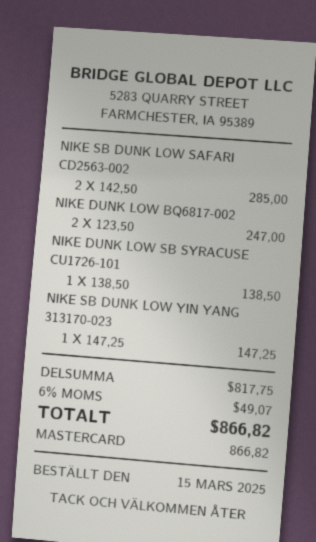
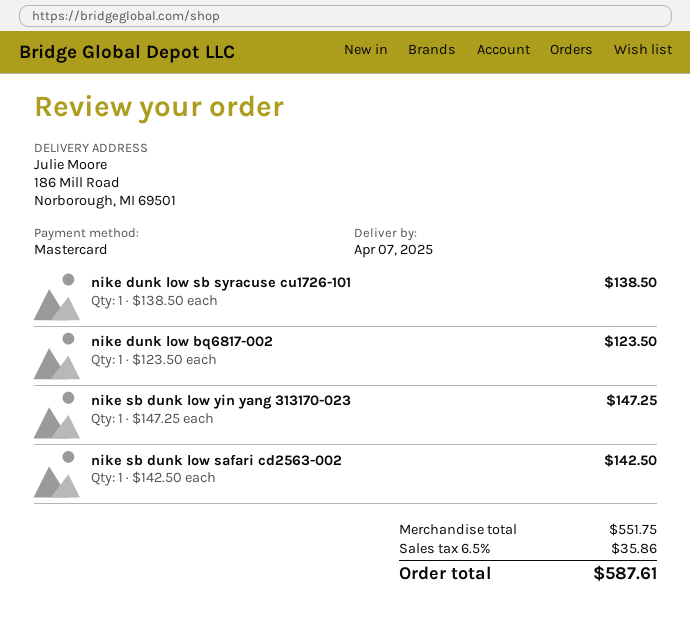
NIKE SB DUNK LOW SAFARI CD2563-002: 2 x 142.50 = 285.00 -> 1 x 142.50 = 142.50
NIKE DUNK LOW BQ6817-002: 2 x 123.50 = 247.00 -> 1 x 123.50 = 123.50
subtotal: 817.75 -> 551.75
tax: 6% = 49.07 -> 6.5% = 35.86
total: 866.82 -> 587.61

